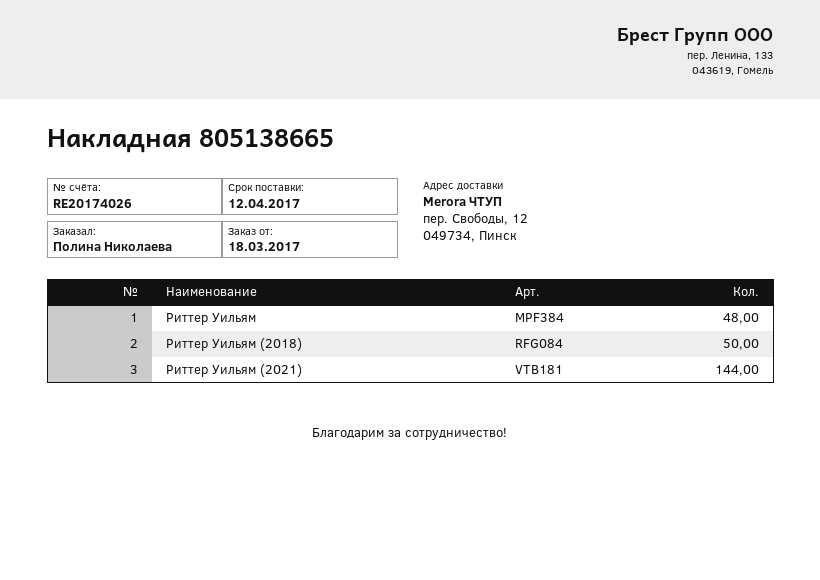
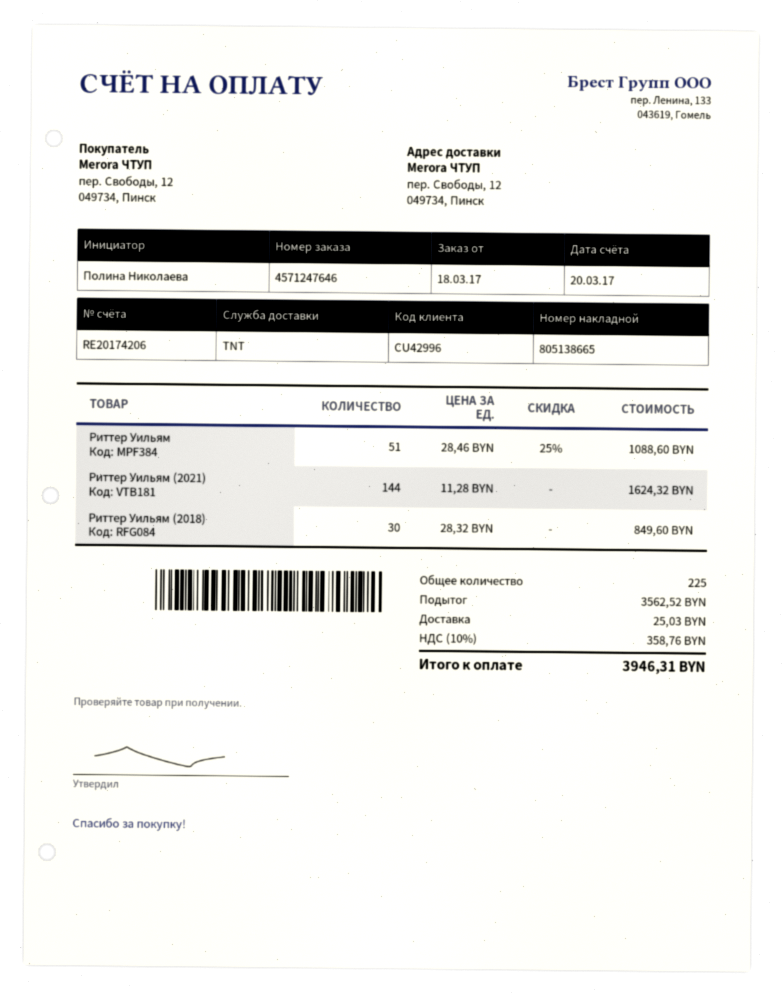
invoice number: RE20174026 -> RE20174206
Риттер Уильям: 48 -> 51
Риттер Уильям (2018): 50 -> 30

